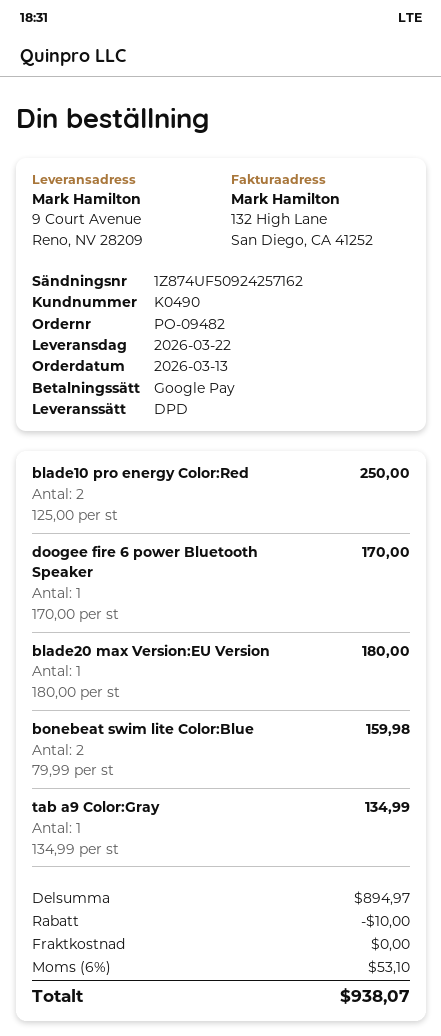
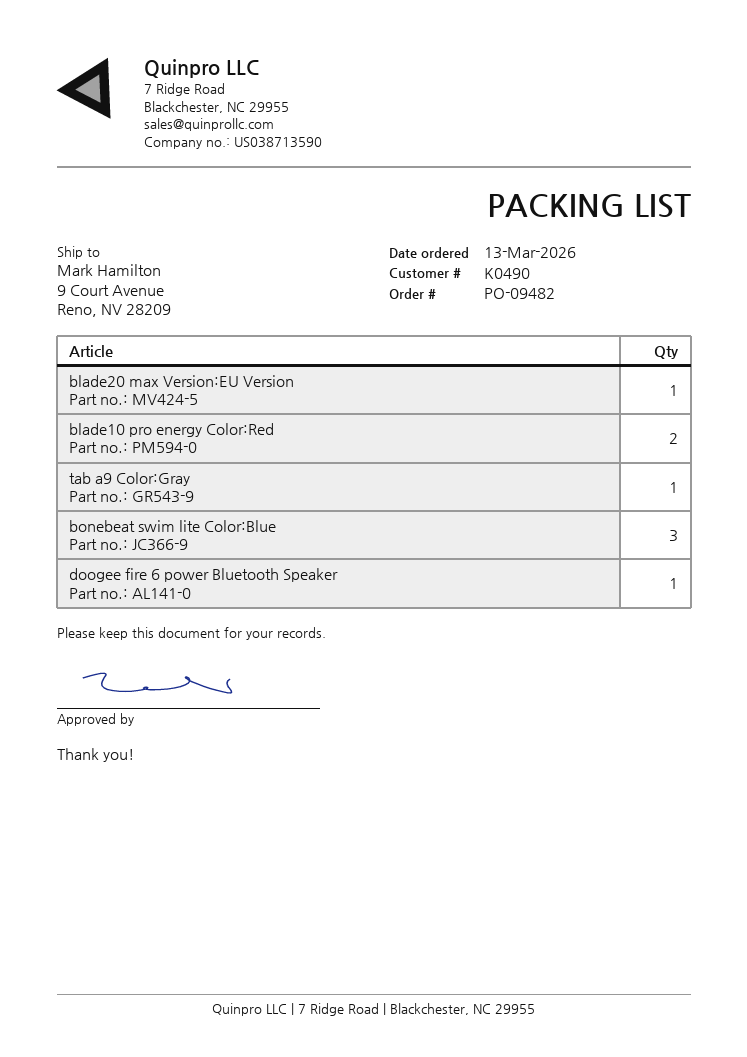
bonebeat swim lite Color:Blue: 2 -> 3

